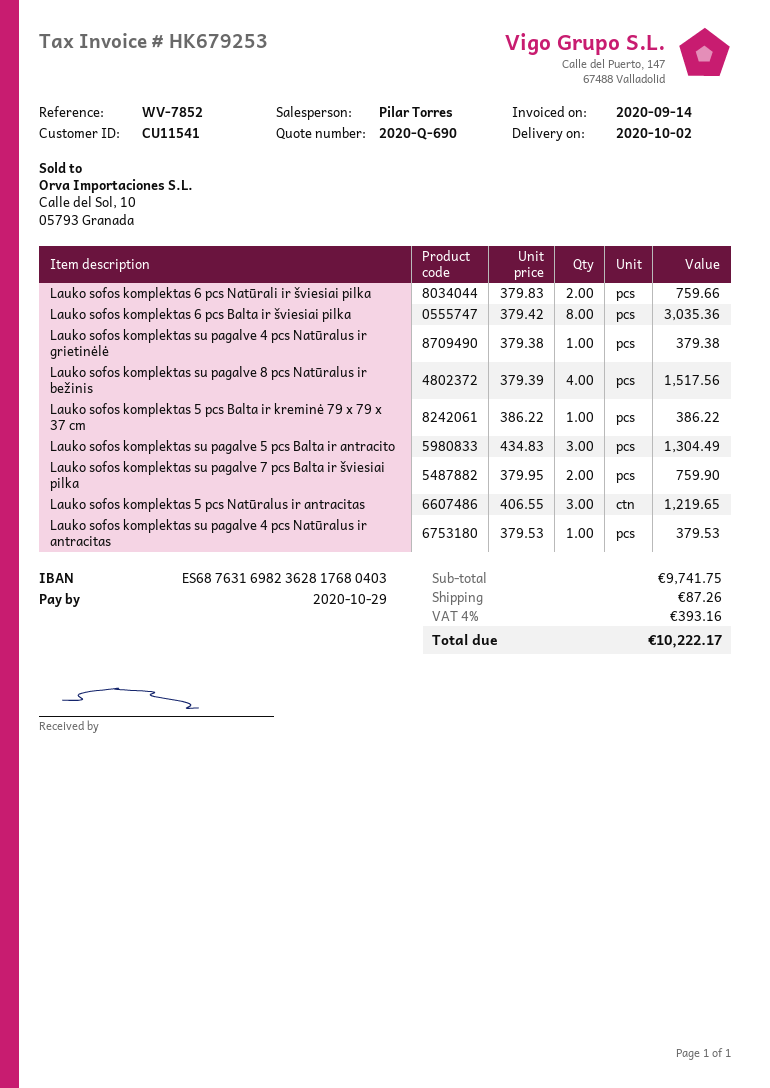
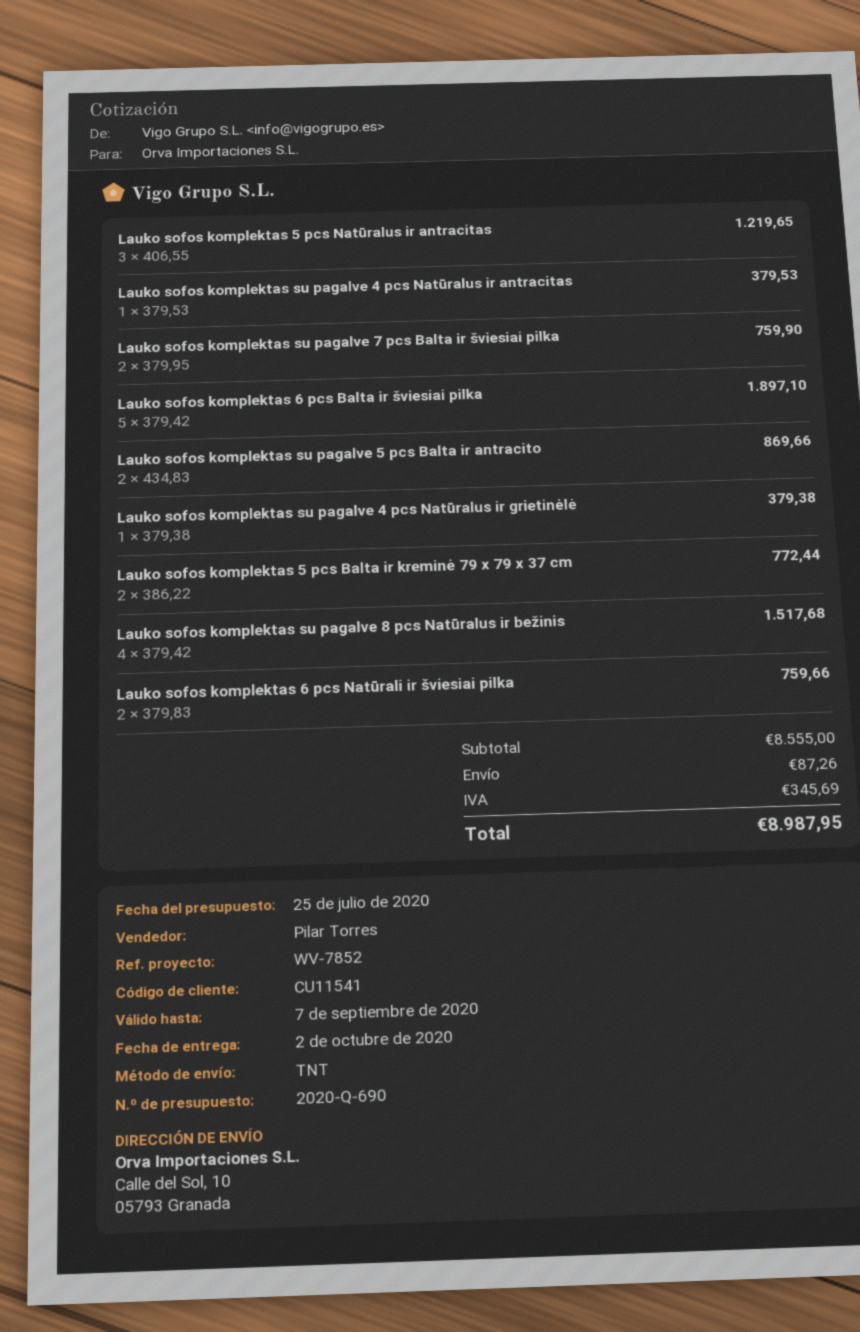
Lauko sofos komplektas 6 pcs Balta ir šviesiai pilka: 8 x 379.42 = 3035.36 -> 5 x 379.42 = 1897.10
Lauko sofos komplektas su pagalve 8 pcs Natūralus ir bežinis: 4 x 379.39 = 1517.56 -> 4 x 379.42 = 1517.68
Lauko sofos komplektas 5 pcs Balta ir kreminė 79 x 79 x 37 cm: 1 x 386.22 = 386.22 -> 2 x 386.22 = 772.44
Lauko sofos komplektas su pagalve 5 pcs Balta ir antracito: 3 x 434.83 = 1304.49 -> 2 x 434.83 = 869.66
subtotal: 9741.75 -> 8555.00
tax: 393.16 -> 345.69
total: 10222.17 -> 8987.95

